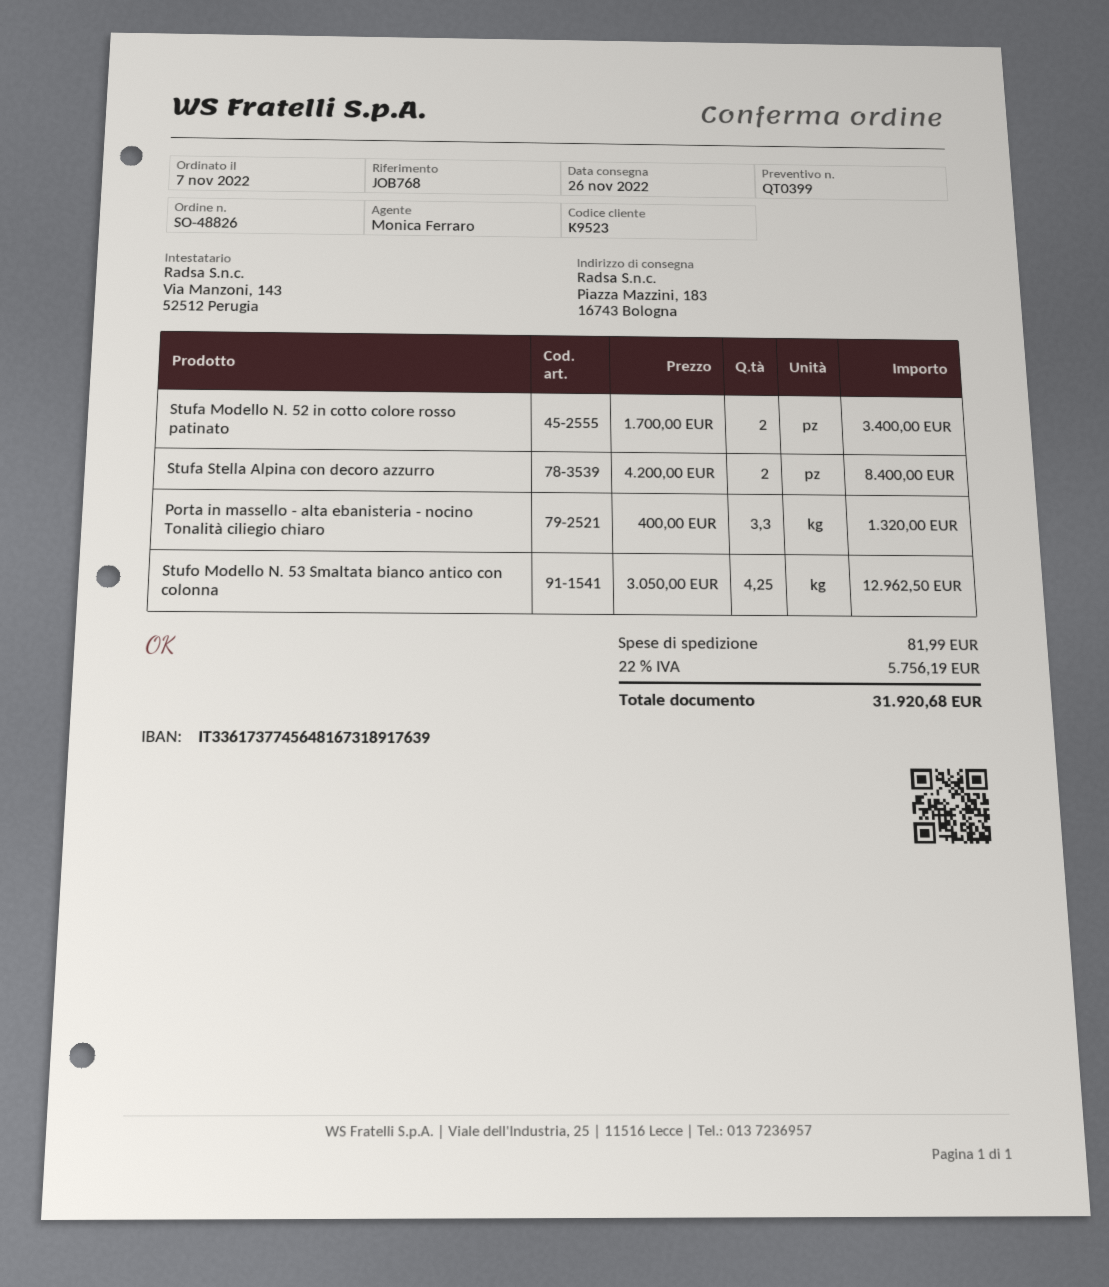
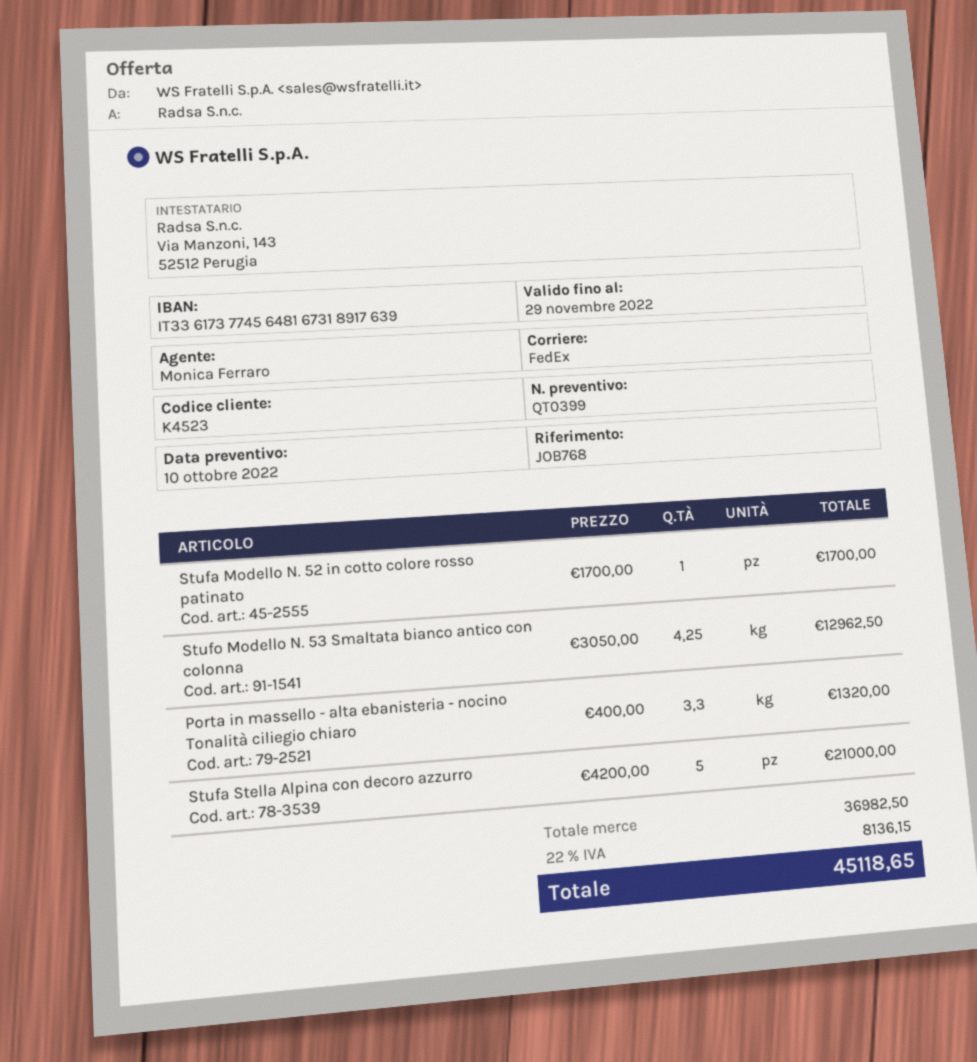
customer number: K9523 -> K4523
Stufa Modello N. 52 in cotto colore rosso patinato: 2 x 1700.00 = 3400.00 -> 1 x 1700.00 = 1700.00
Stufa Stella Alpina con decoro azzurro: 2 x 4200.00 = 8400.00 -> 5 x 4200.00 = 21000.00
shipping: 81.99 -> none
tax: 22% = 5756.19 -> 22% = 8136.15
total: 31920.68 -> 45118.65

